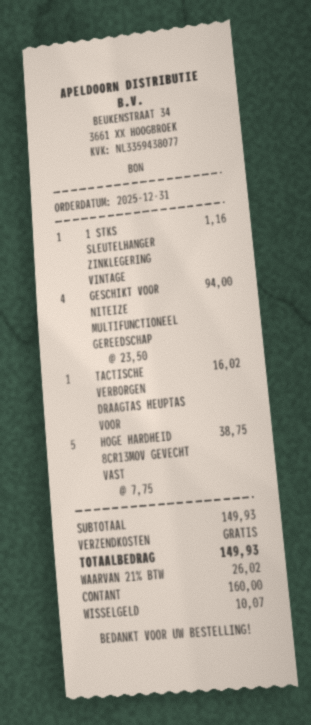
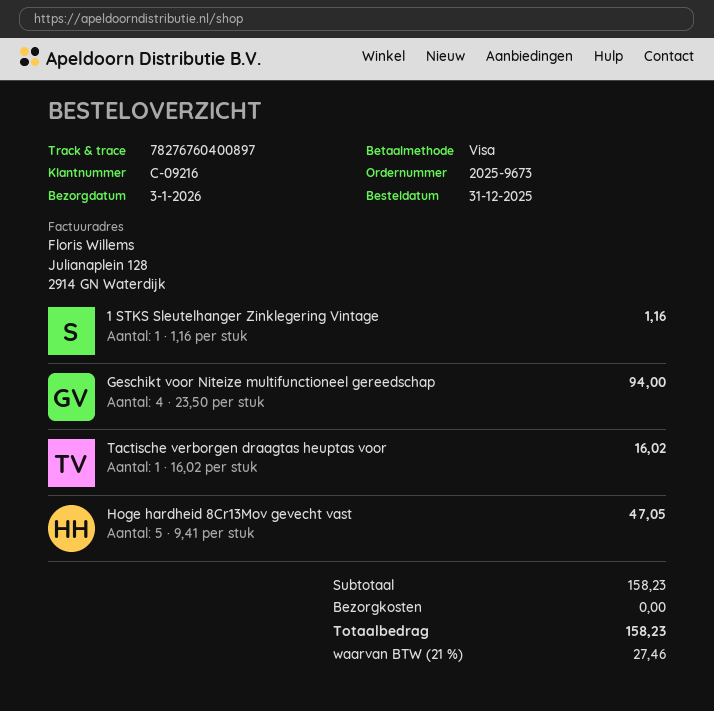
payment method: cash -> Visa
HOGE HARDHEID 8CR13MOV GEVECHT VAST: 5 x 7.75 = 38.75 -> 5 x 9.41 = 47.05
subtotal: 149.93 -> 158.23
tax: 21% = 26.02 -> 21% = 27.46
total: 149.93 -> 158.23

